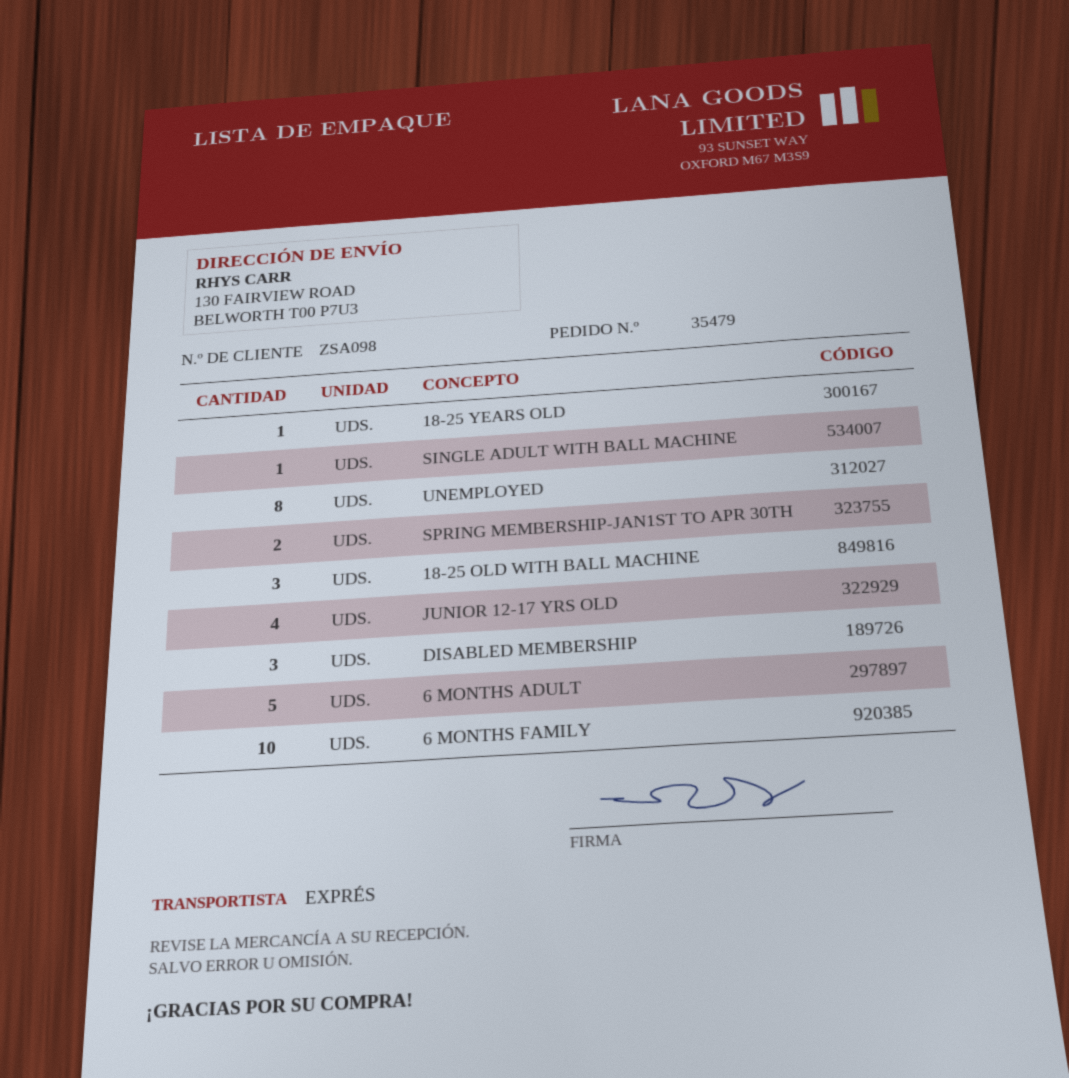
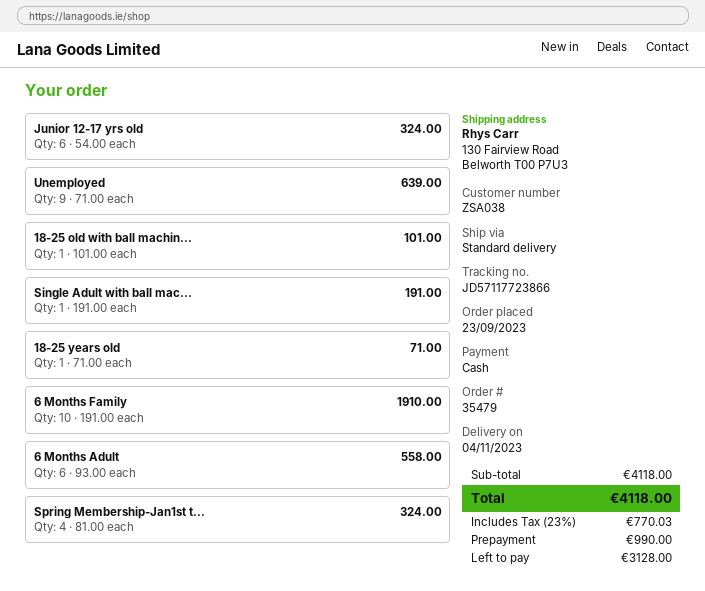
customer number: ZSA098 -> ZSA038
shipping method: express -> standard
UNEMPLOYED: 8 -> 9
SPRING MEMBERSHIP-JAN1ST TO APR 30TH: 2 -> 4
18-25 OLD WITH BALL MACHINE: 3 -> 1
JUNIOR 12-17 YRS OLD: 4 -> 6
DISABLED MEMBERSHIP: 3 -> none
6 MONTHS ADULT: 5 -> 6

